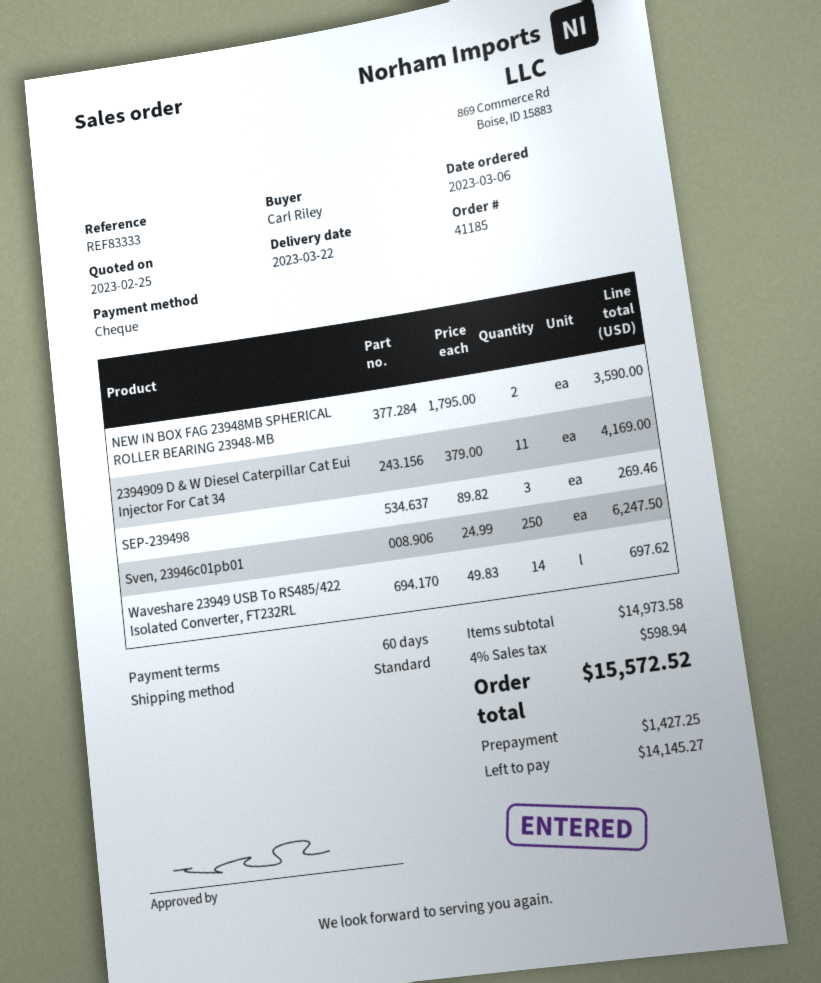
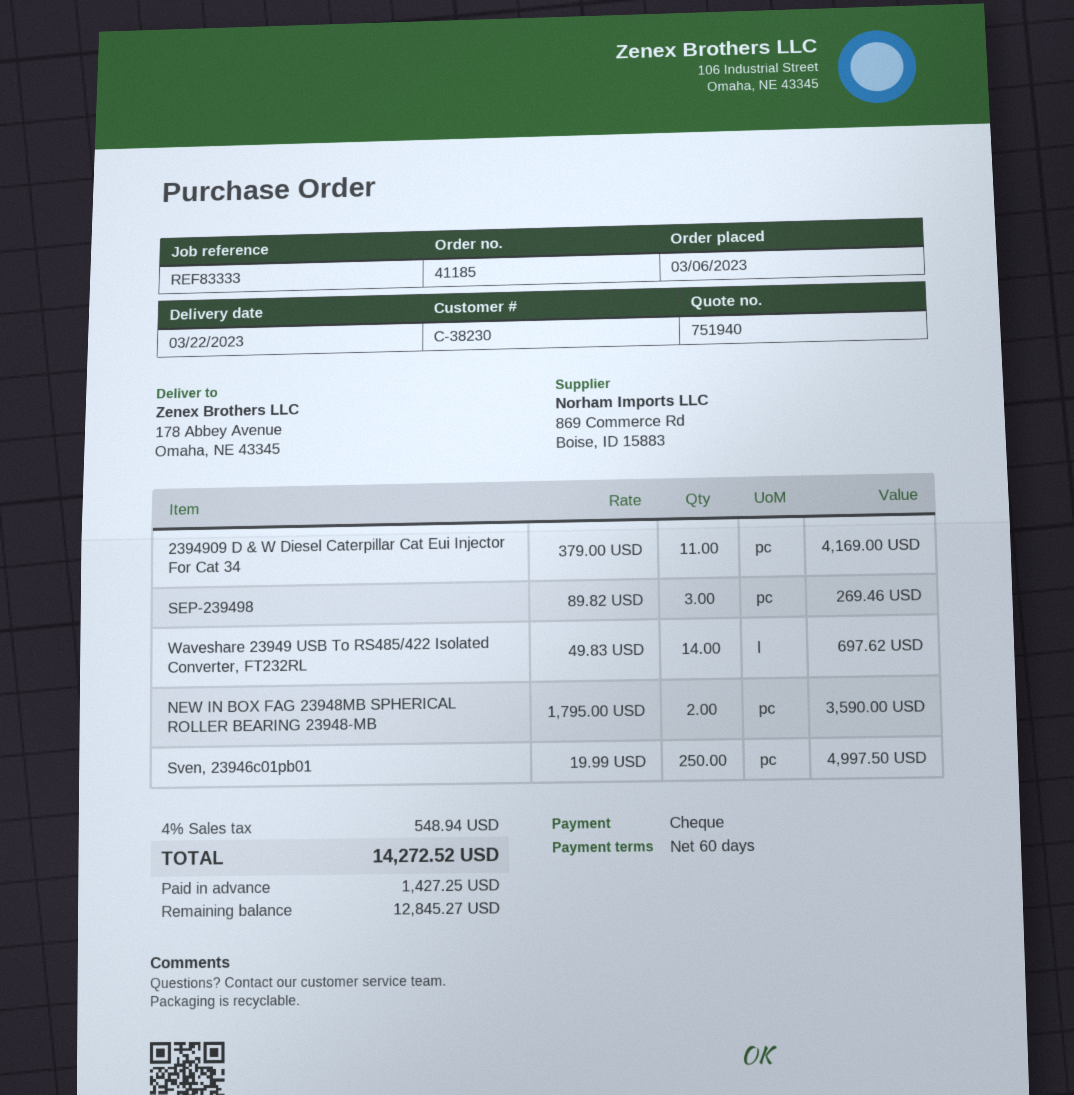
Sven, 23946c01pb01: 250 x 24.99 = 6247.50 -> 250 x 19.99 = 4997.50
tax: 4% = 598.94 -> 4% = 548.94
total: 15572.52 -> 14272.52
balance: 14145.27 -> 12845.27

